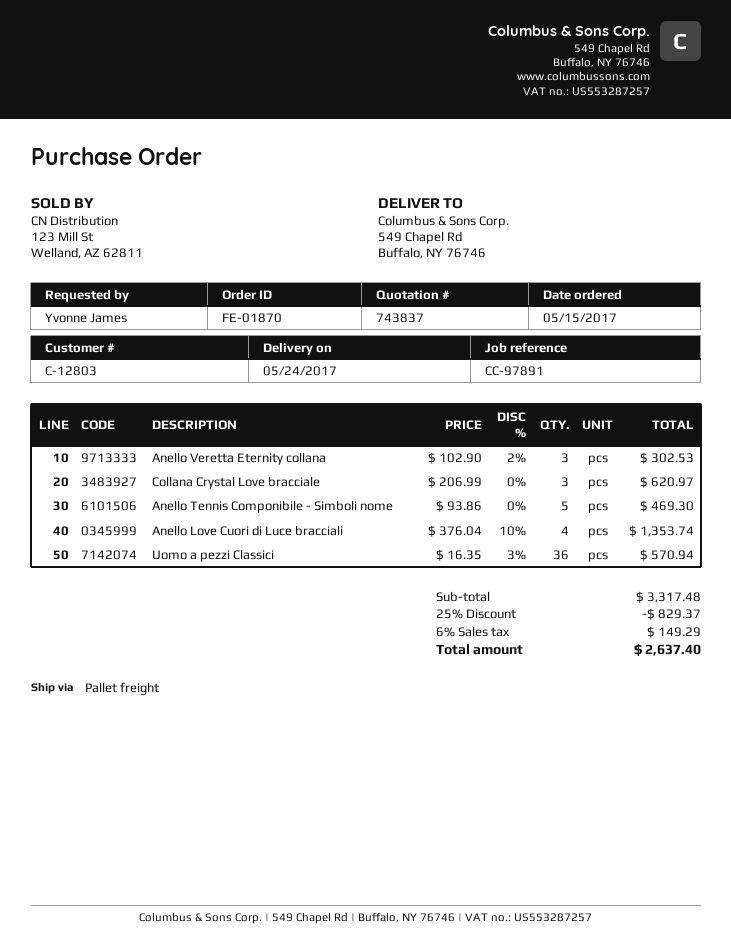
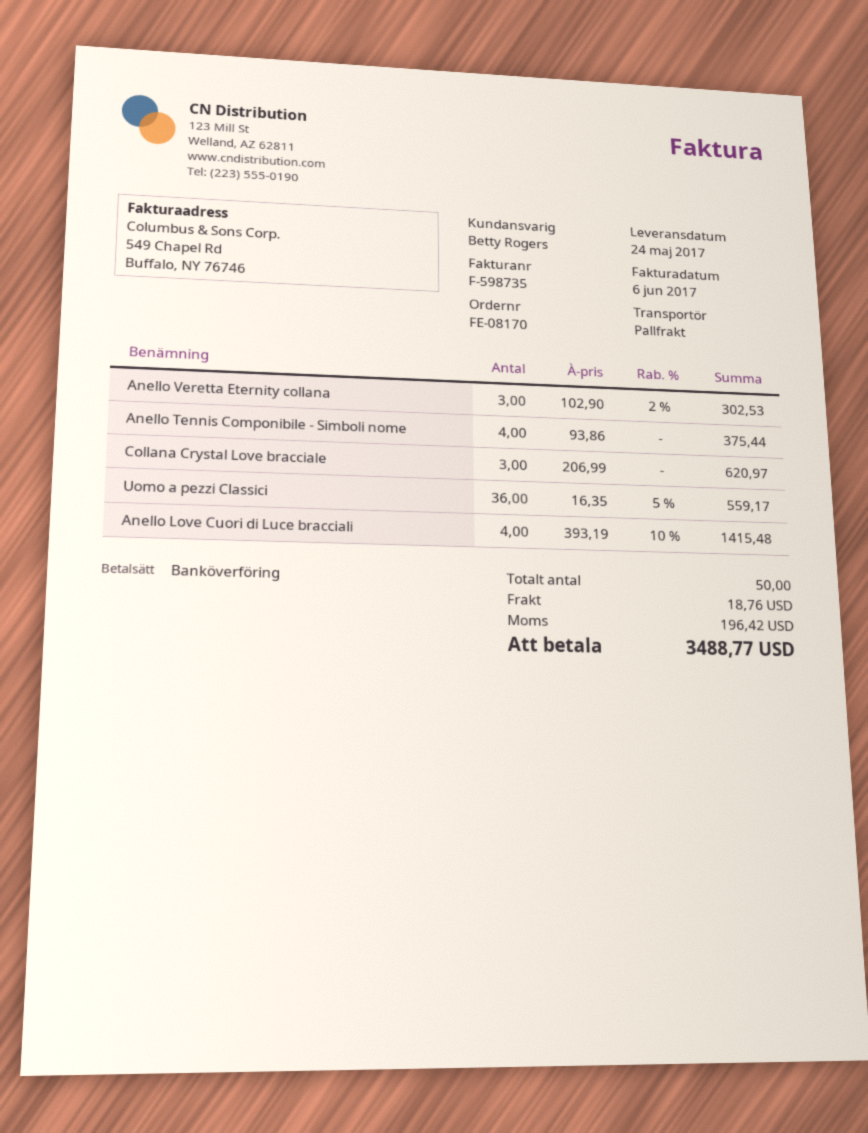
order number: FE-01870 -> FE-08170
Anello Tennis Componibile - Simboli nome: 5 x 93.86 = 469.30 -> 4 x 93.86 = 375.44
Anello Love Cuori di Luce bracciali: 4 x 376.04 - 10% = 1353.74 -> 4 x 393.19 - 10% = 1415.48
Uomo a pezzi Classici: 36 x 16.35 - 3% = 570.94 -> 36 x 16.35 - 5% = 559.17
discount: 25% = 829.37 -> none
shipping: none -> 18.76
tax: 149.29 -> 196.42
total: 2637.40 -> 3488.77

